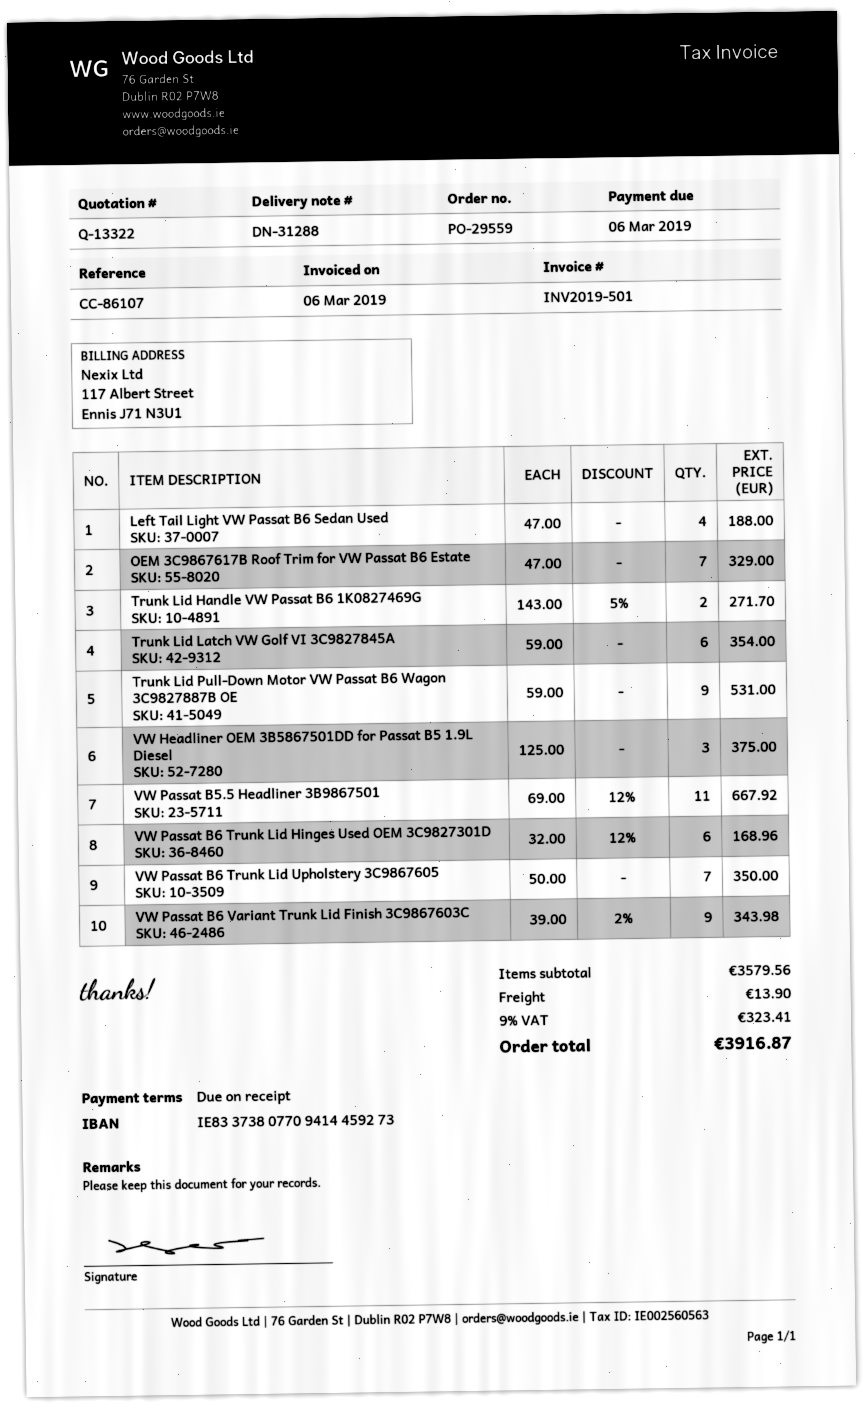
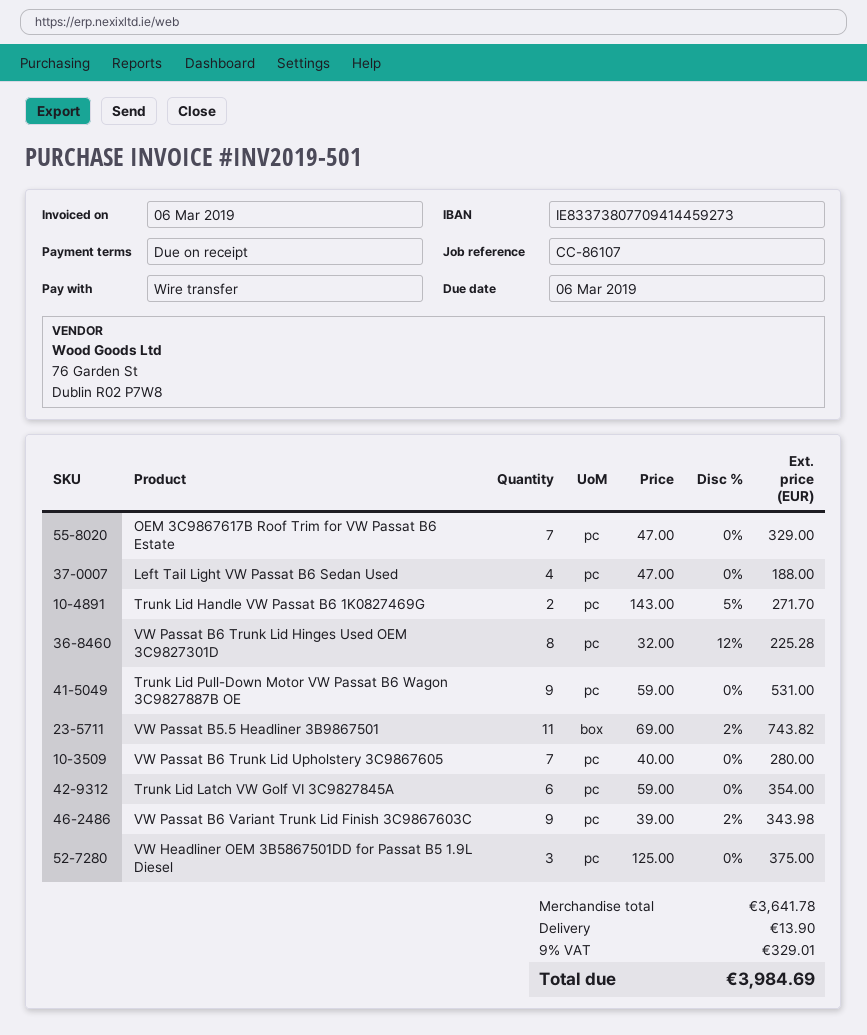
VW Passat B5.5 Headliner 3B9867501: 11 x 69.00 - 12% = 667.92 -> 11 x 69.00 - 2% = 743.82
VW Passat B6 Trunk Lid Hinges Used OEM 3C9827301D: 6 x 32.00 - 12% = 168.96 -> 8 x 32.00 - 12% = 225.28
VW Passat B6 Trunk Lid Upholstery 3C9867605: 7 x 50.00 = 350.00 -> 7 x 40.00 = 280.00
subtotal: 3579.56 -> 3641.78
tax: 9% = 323.41 -> 9% = 329.01
total: 3916.87 -> 3984.69

